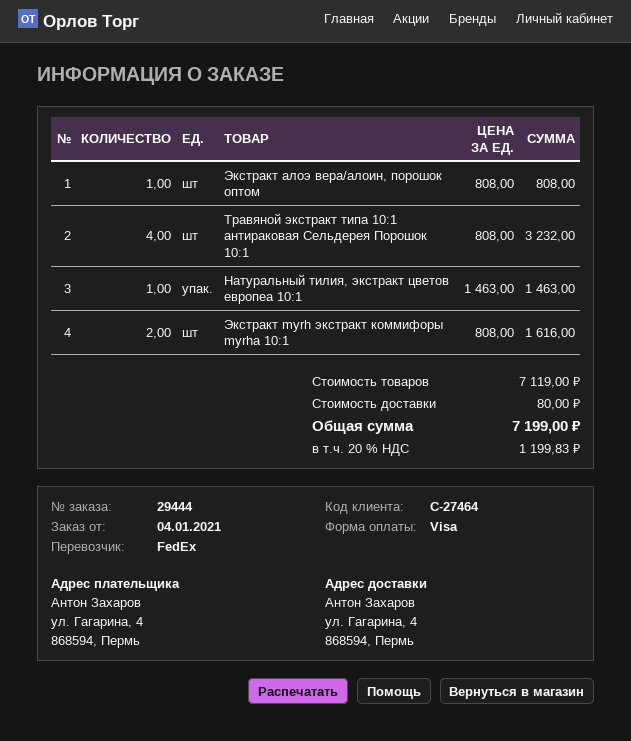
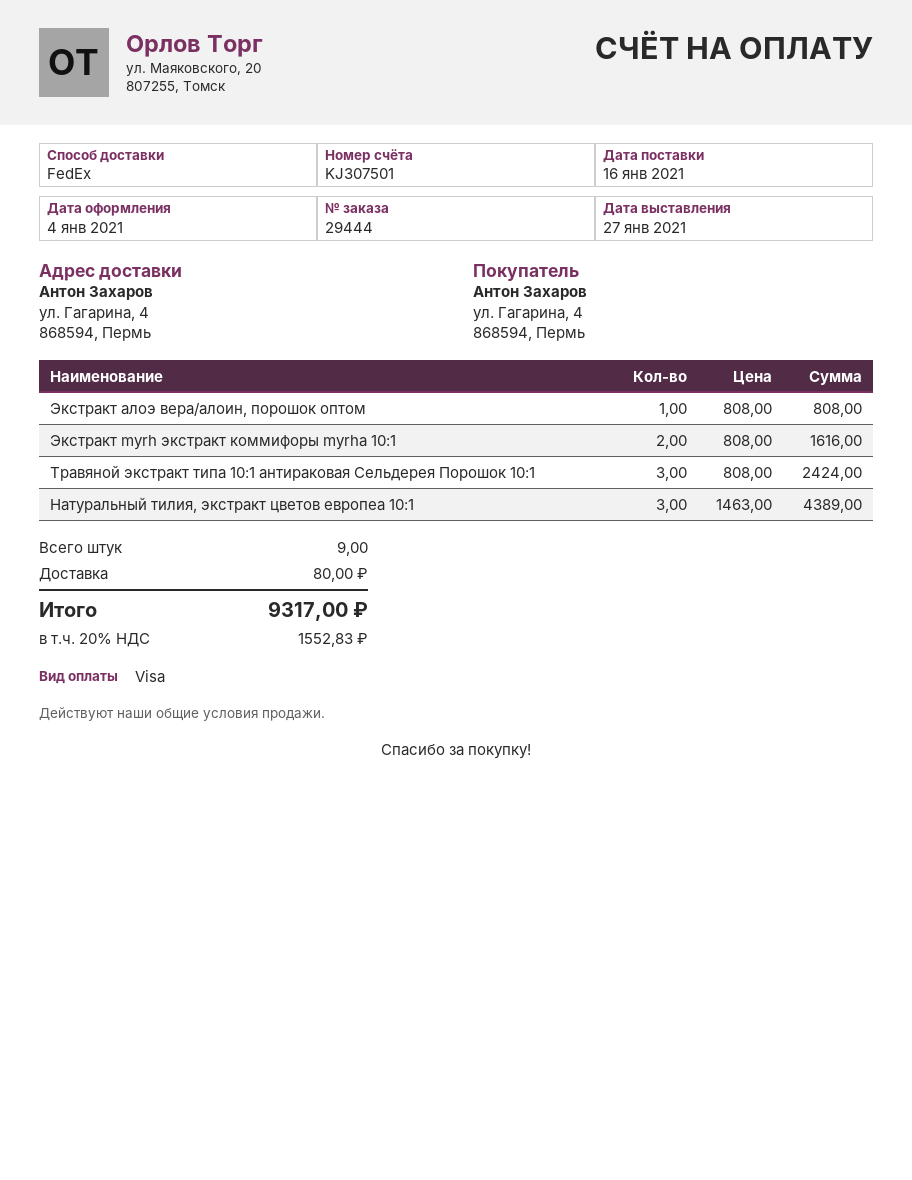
Травяной экстракт типа 10:1 антираковая Сельдерея Порошок 10:1: 4 x 808.00 = 3232.00 -> 3 x 808.00 = 2424.00
Натуральный тилия, экстракт цветов европеа 10:1: 1 x 1463.00 = 1463.00 -> 3 x 1463.00 = 4389.00
tax: 20% = 1199.83 -> 20% = 1552.83
total: 7199.00 -> 9317.00

